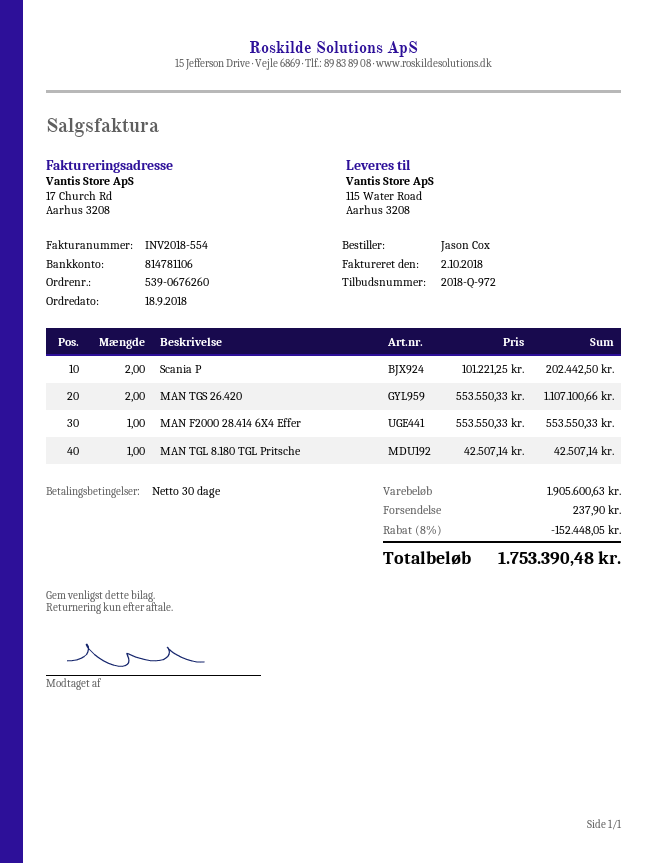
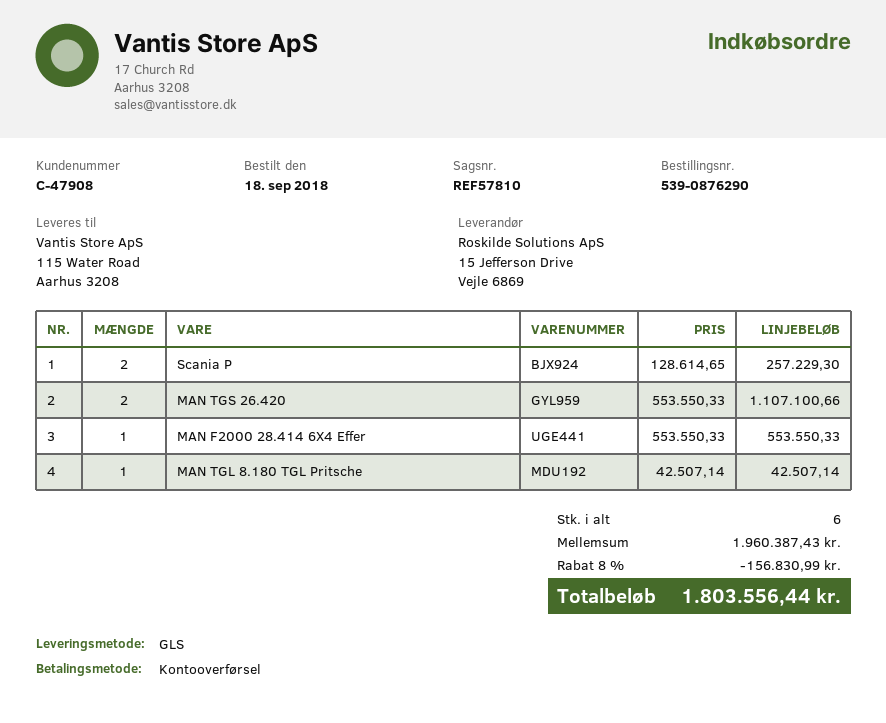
order number: 539-0676260 -> 539-0876290
Scania P: 2 x 101221.25 = 202442.50 -> 2 x 128614.65 = 257229.30
subtotal: 1905600.63 -> 1960387.43
discount: 8% = 152448.05 -> 8% = 156830.99
shipping: 237.90 -> none
total: 1753390.48 -> 1803556.44

